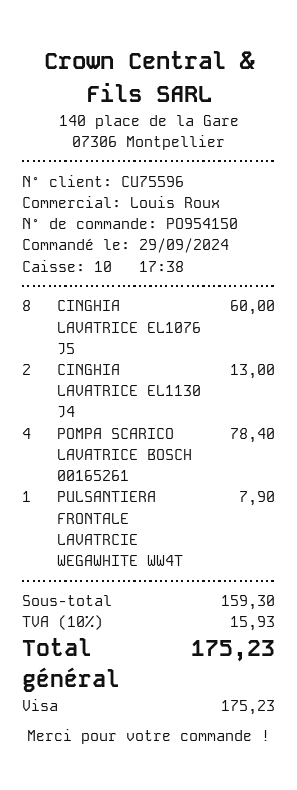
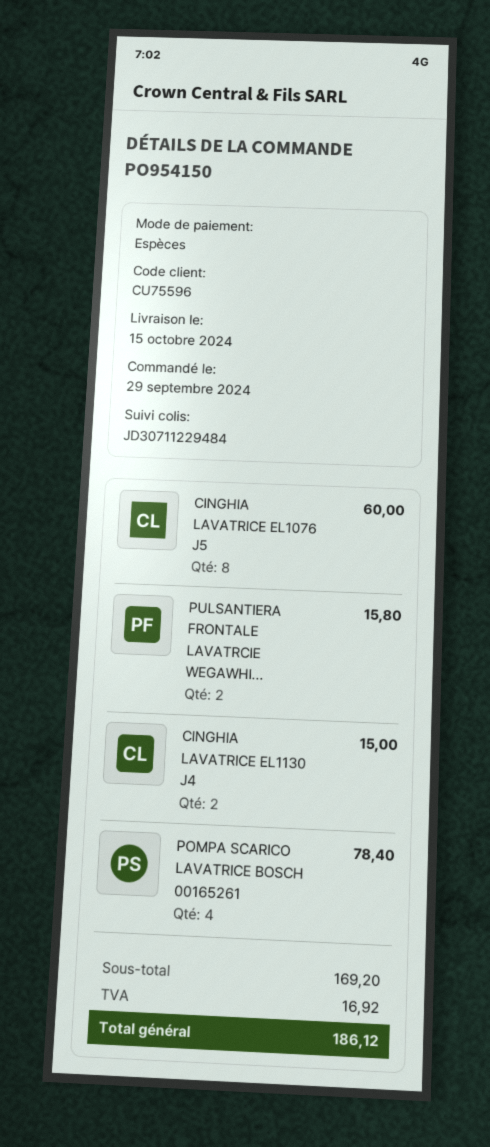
payment method: Visa -> cash
CINGHIA LAVATRICE EL1130 J4: 2 for 13.00 -> 2 for 15.00
PULSANTIERA FRONTALE LAVATRCIE WEGAWHITE WW4T: 1 for 7.90 -> 2 for 15.80
subtotal: 159.30 -> 169.20
tax: 15.93 -> 16.92
total: 175.23 -> 186.12

